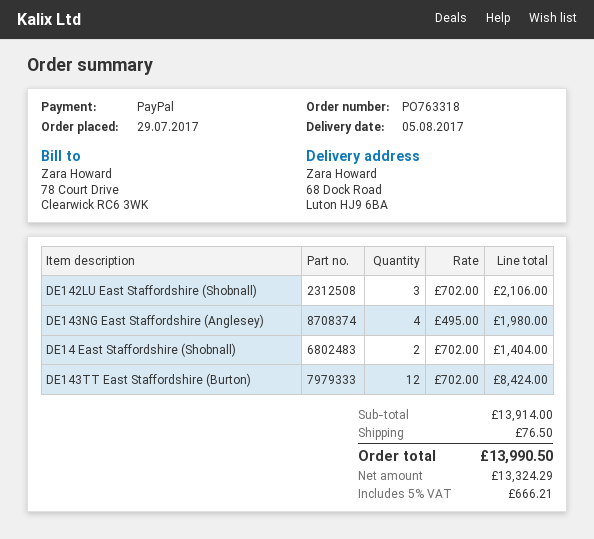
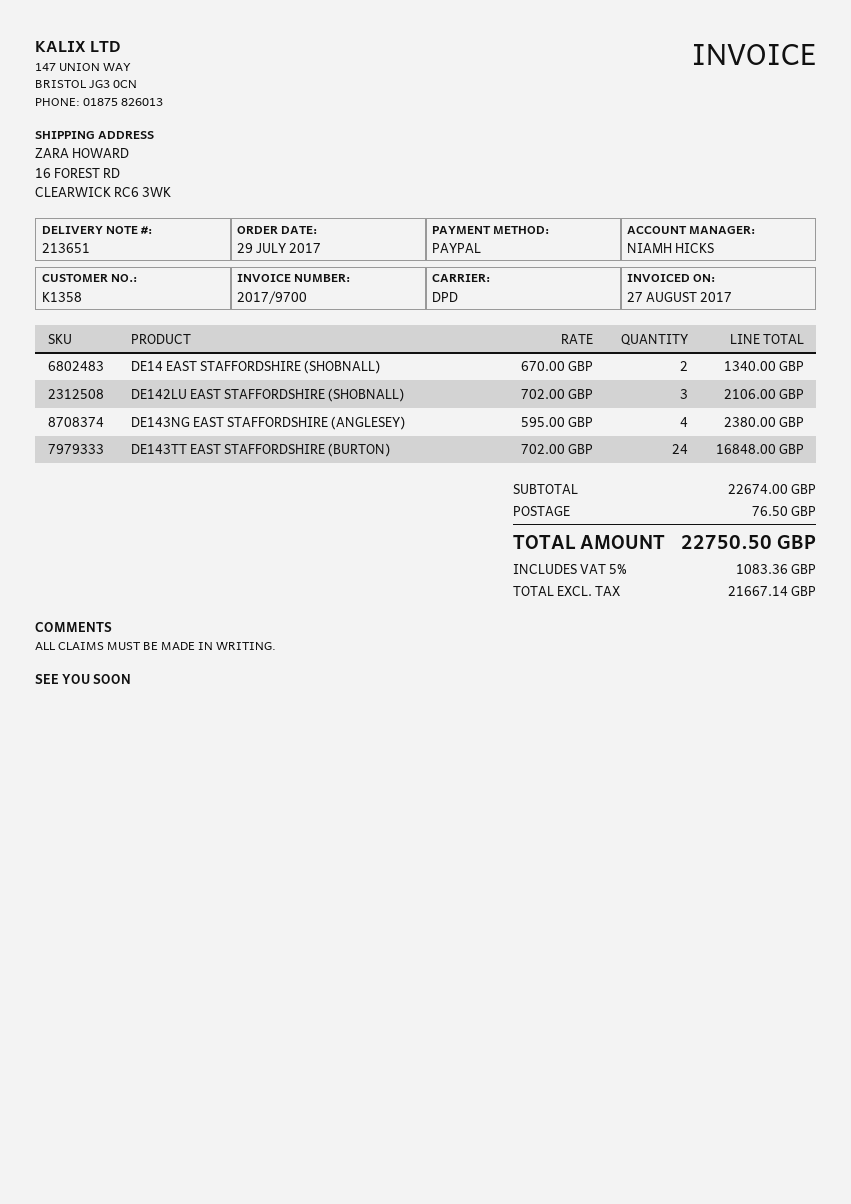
ship to: 68 Dock Road, Luton HJ9 6BA -> 16 FOREST RD, CLEARWICK RC6 3WK
DE143NG East Staffordshire (Anglesey): 4 x 495.00 = 1980.00 -> 4 x 595.00 = 2380.00
DE14 East Staffordshire (Shobnall): 2 x 702.00 = 1404.00 -> 2 x 670.00 = 1340.00
DE143TT East Staffordshire (Burton): 12 x 702.00 = 8424.00 -> 24 x 702.00 = 16848.00
subtotal: 13914.00 -> 22674.00
net: 13324.29 -> 21667.14
tax: 5% = 666.21 -> 5% = 1083.36
total: 13990.50 -> 22750.50

